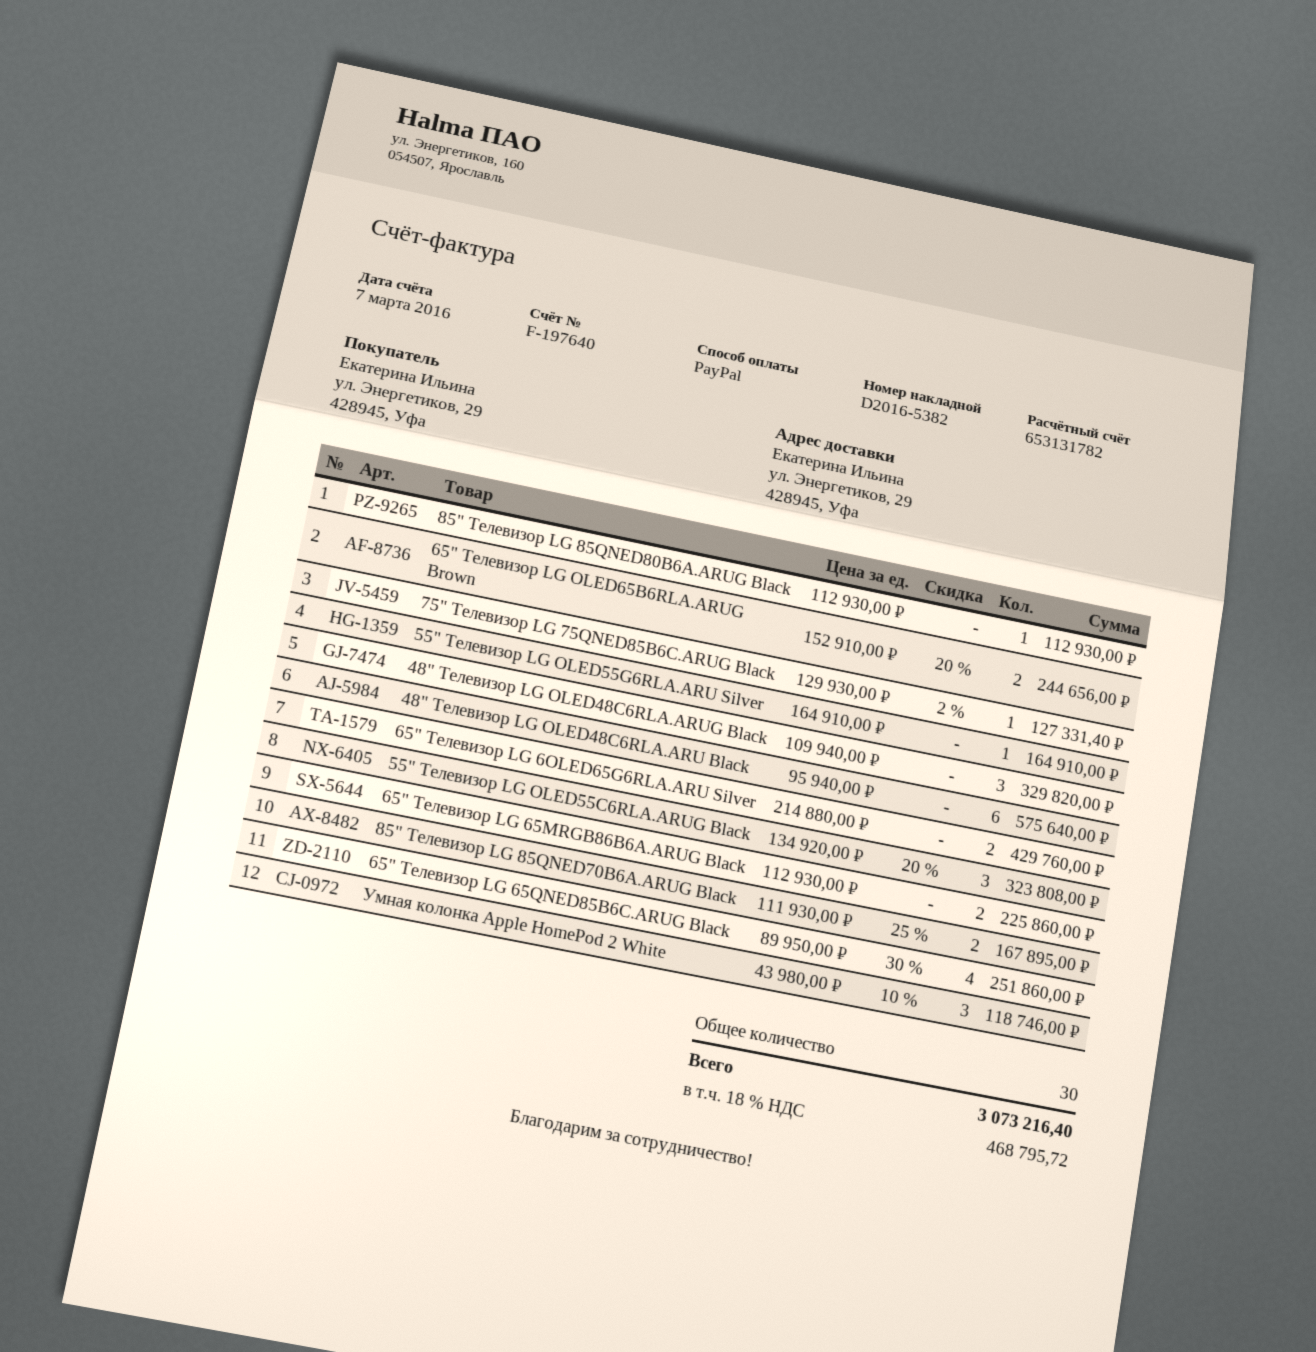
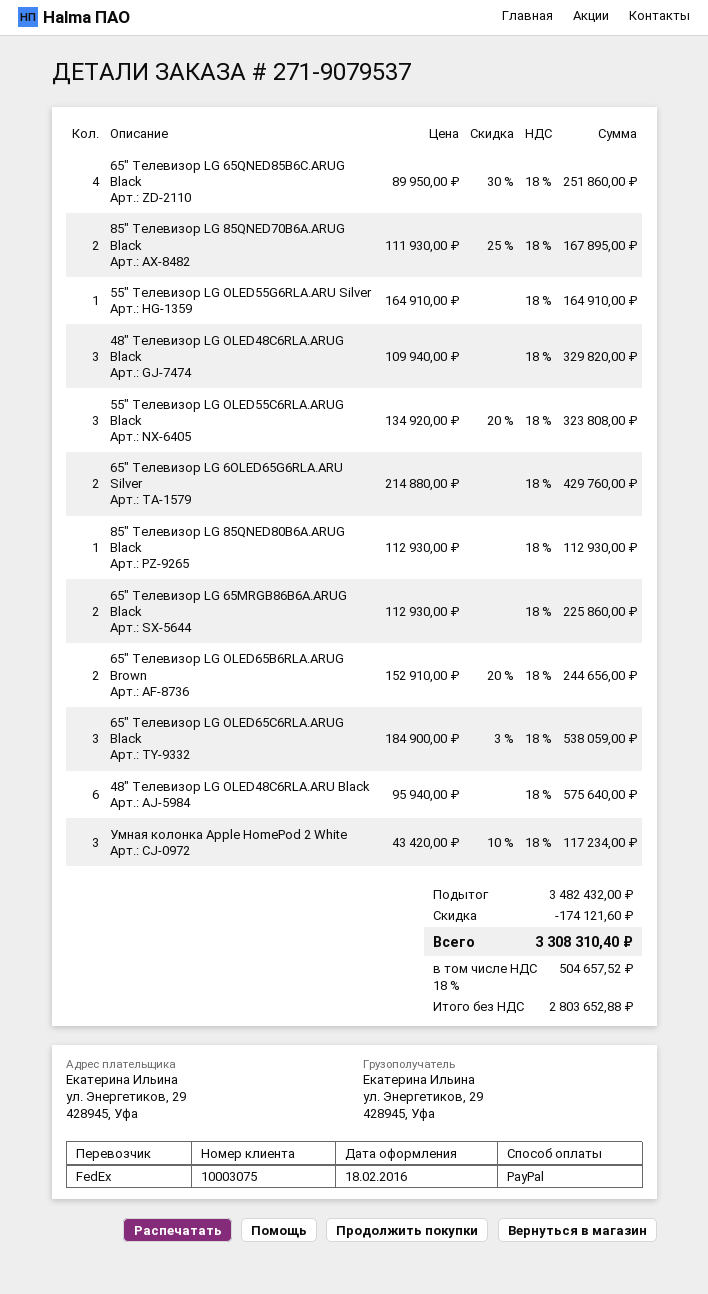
75" Телевизор LG 75QNED85B6C.ARUG Black: 1 x 129930.00 - 2% = 127331.40 -> none
Умная колонка Apple HomePod 2 White: 3 x 43980.00 - 10% = 118746.00 -> 3 x 43420.00 - 10% = 117234.00
65" Телевизор LG OLED65C6RLA.ARUG Black: none -> 3 x 184900.00 - 3% = 538059.00
discount: none -> 174121.60
tax: 18% = 468795.72 -> 18% = 504657.52
total: 3073216.40 -> 3308310.40

